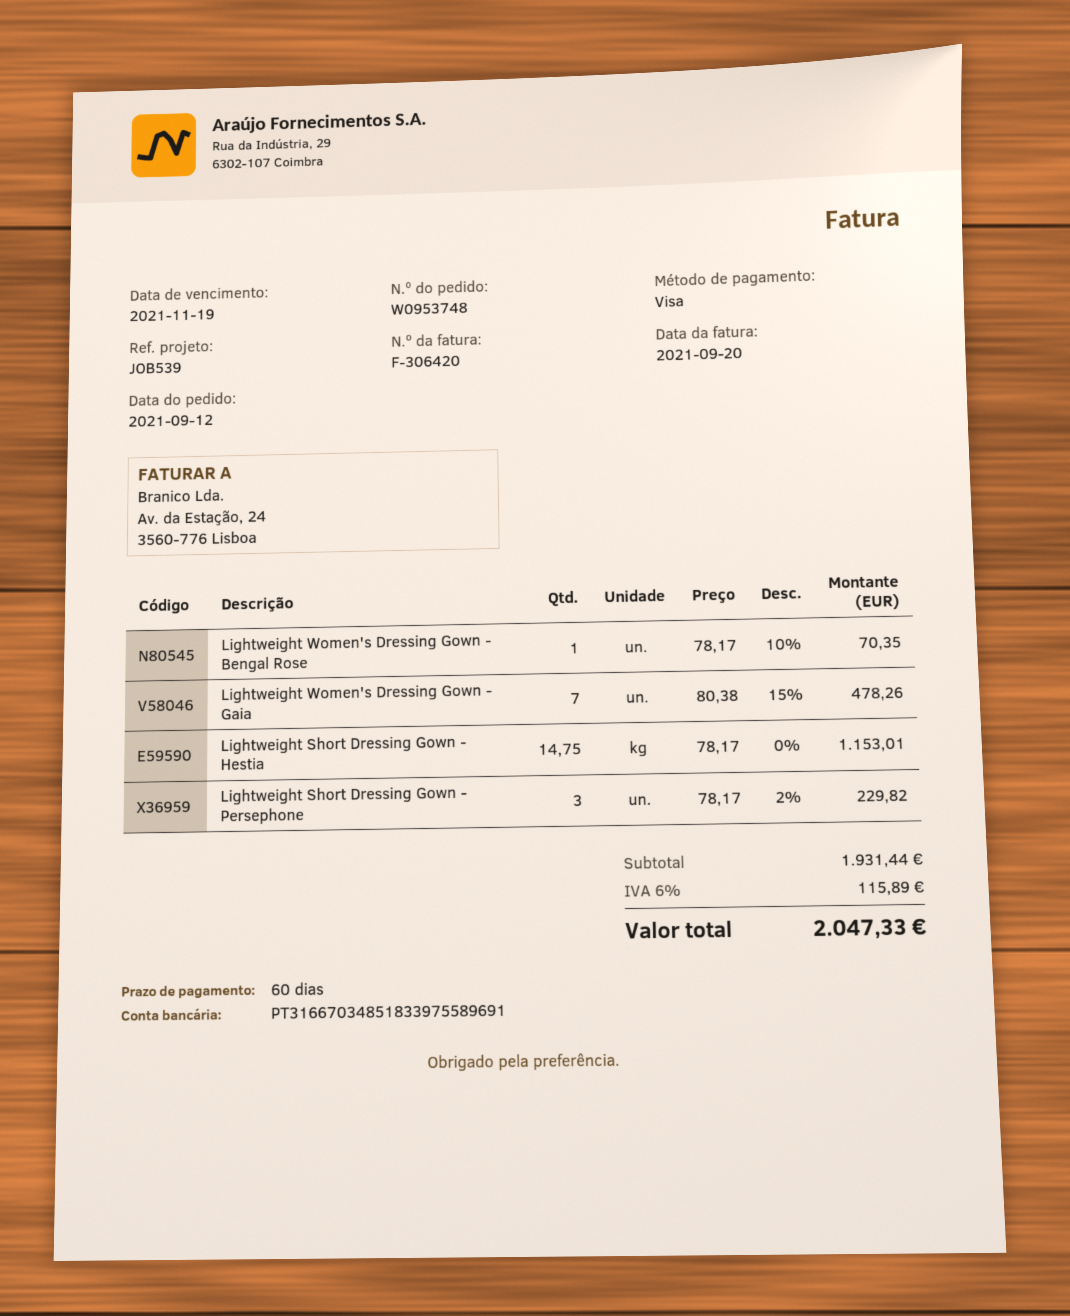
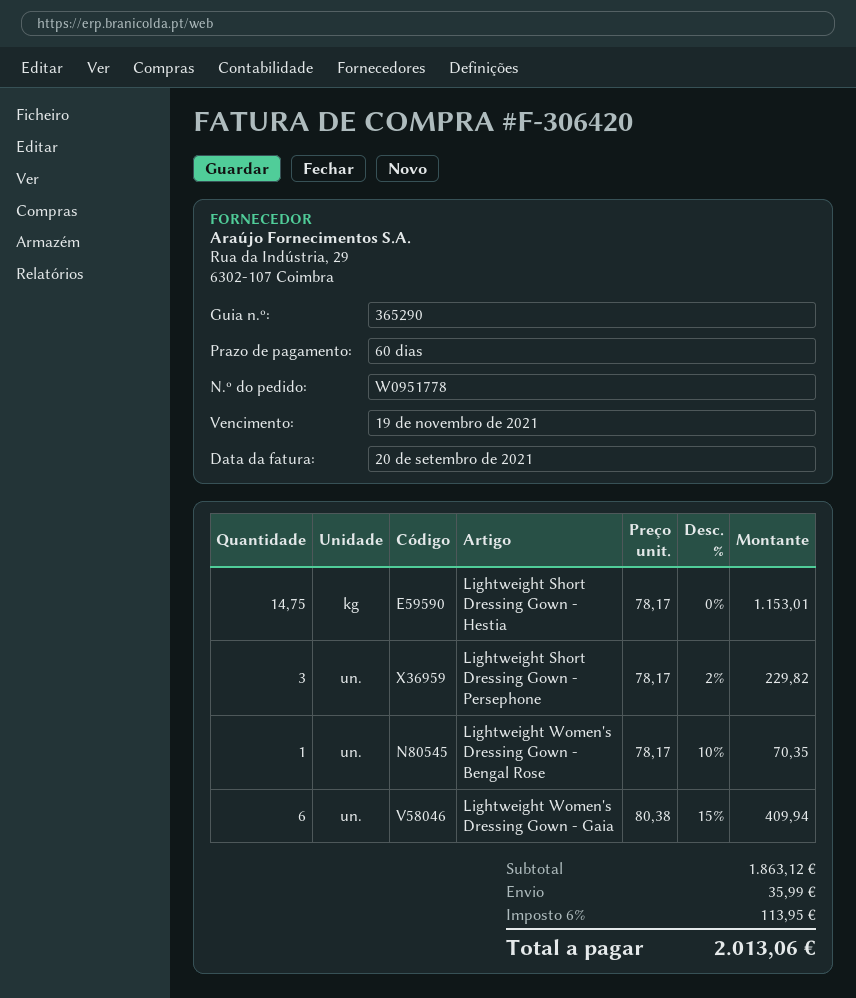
order number: W0953748 -> W0951778
Lightweight Women's Dressing Gown - Gaia: 7 x 80.38 - 15% = 478.26 -> 6 x 80.38 - 15% = 409.94
subtotal: 1931.44 -> 1863.12
shipping: none -> 35.99
tax: 6% = 115.89 -> 6% = 113.95
total: 2047.33 -> 2013.06

